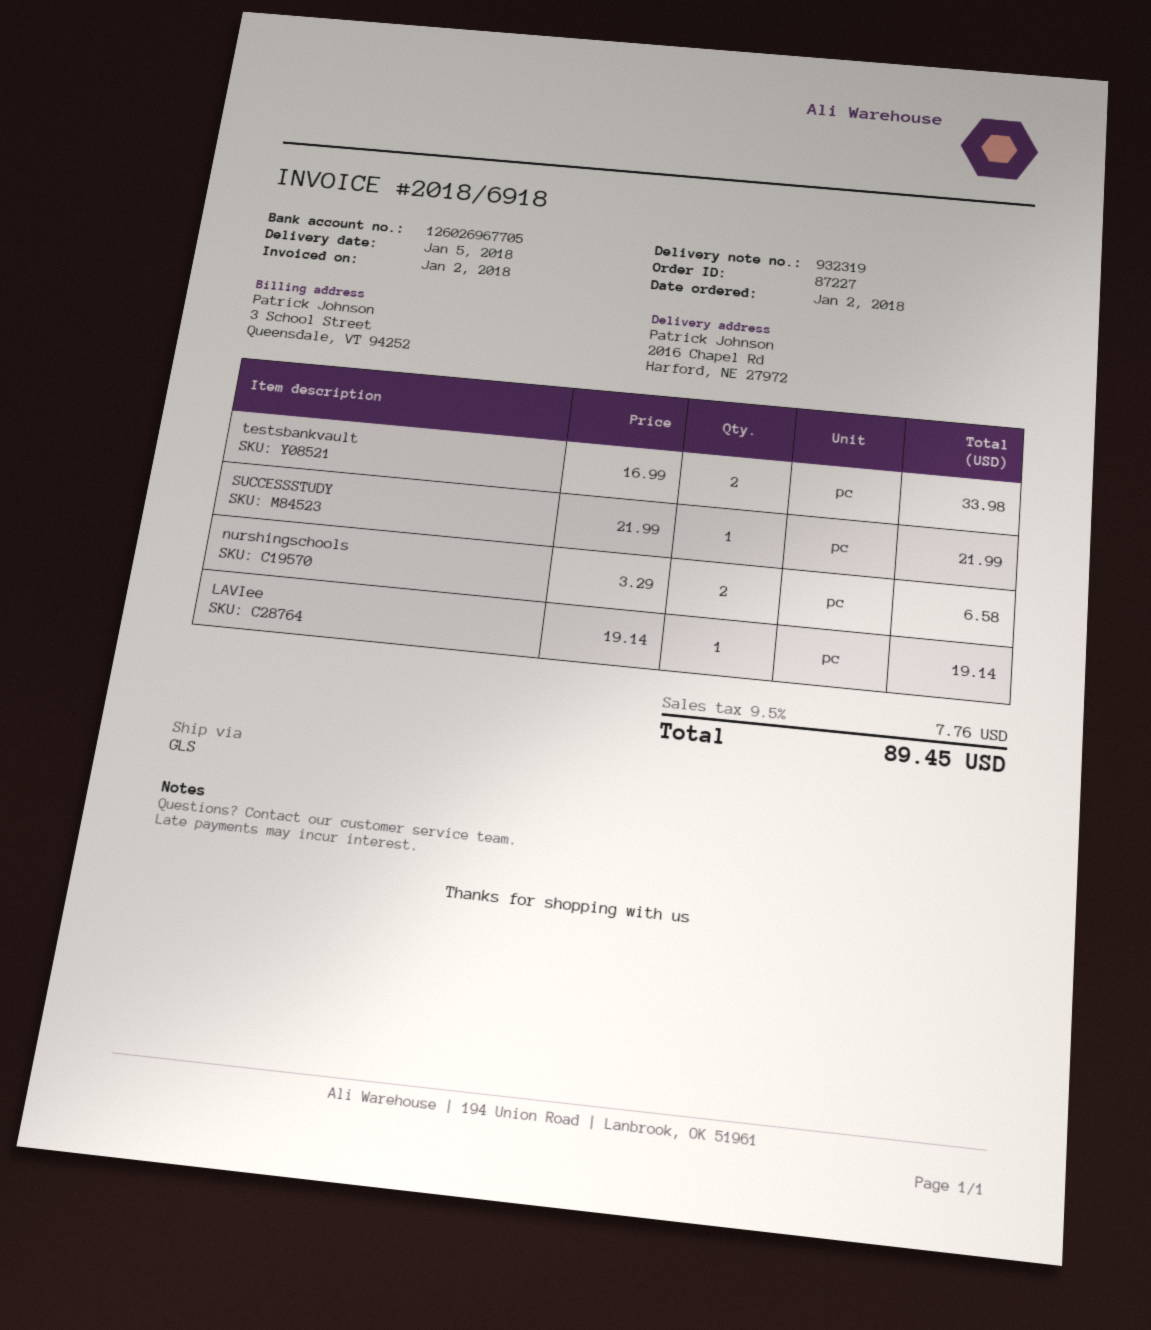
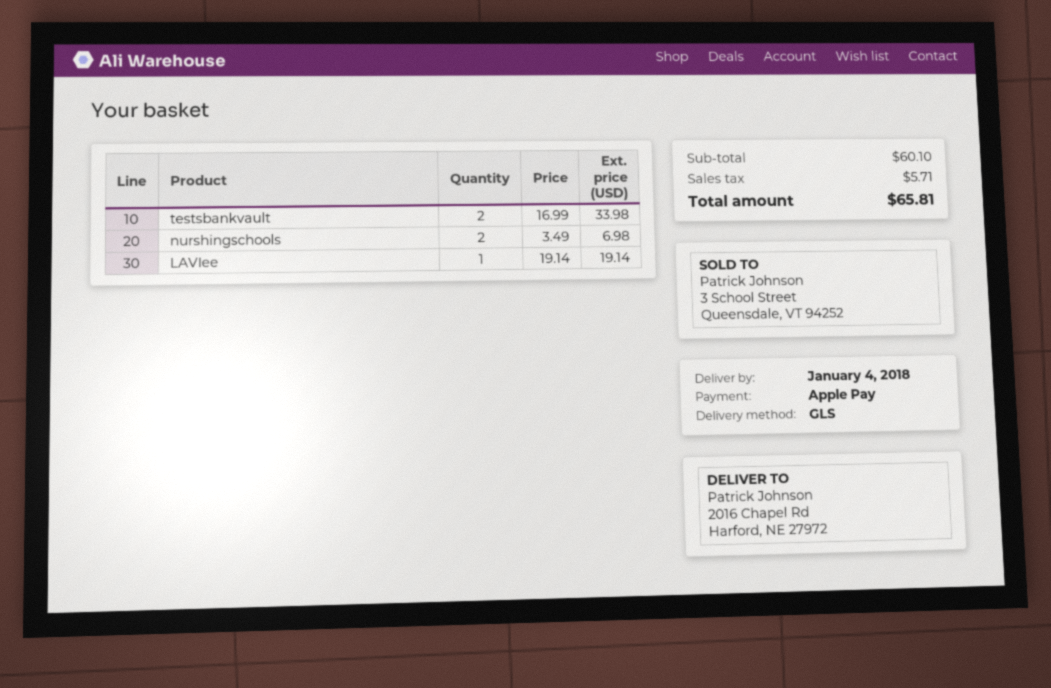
delivery date: 2018-01-05 -> 2018-01-04
SUCCESSSTUDY: 1 x 21.99 = 21.99 -> none
nurshingschools: 2 x 3.29 = 6.58 -> 2 x 3.49 = 6.98
tax: 7.76 -> 5.71
total: 89.45 -> 65.81

